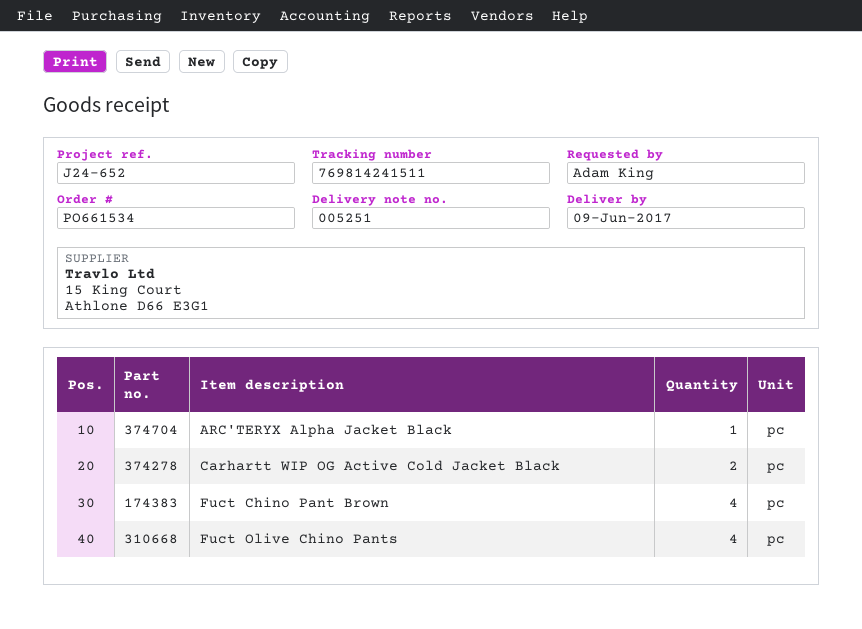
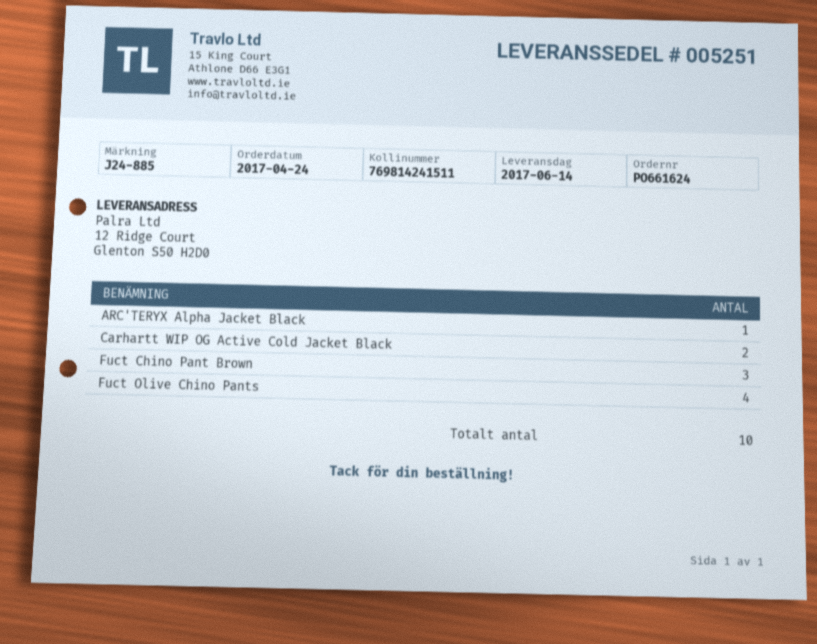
order number: PO661534 -> PO661624
delivery date: 2017-06-09 -> 2017-06-14
reference: J24-652 -> J24-885
Fuct Chino Pant Brown: 4 -> 3

